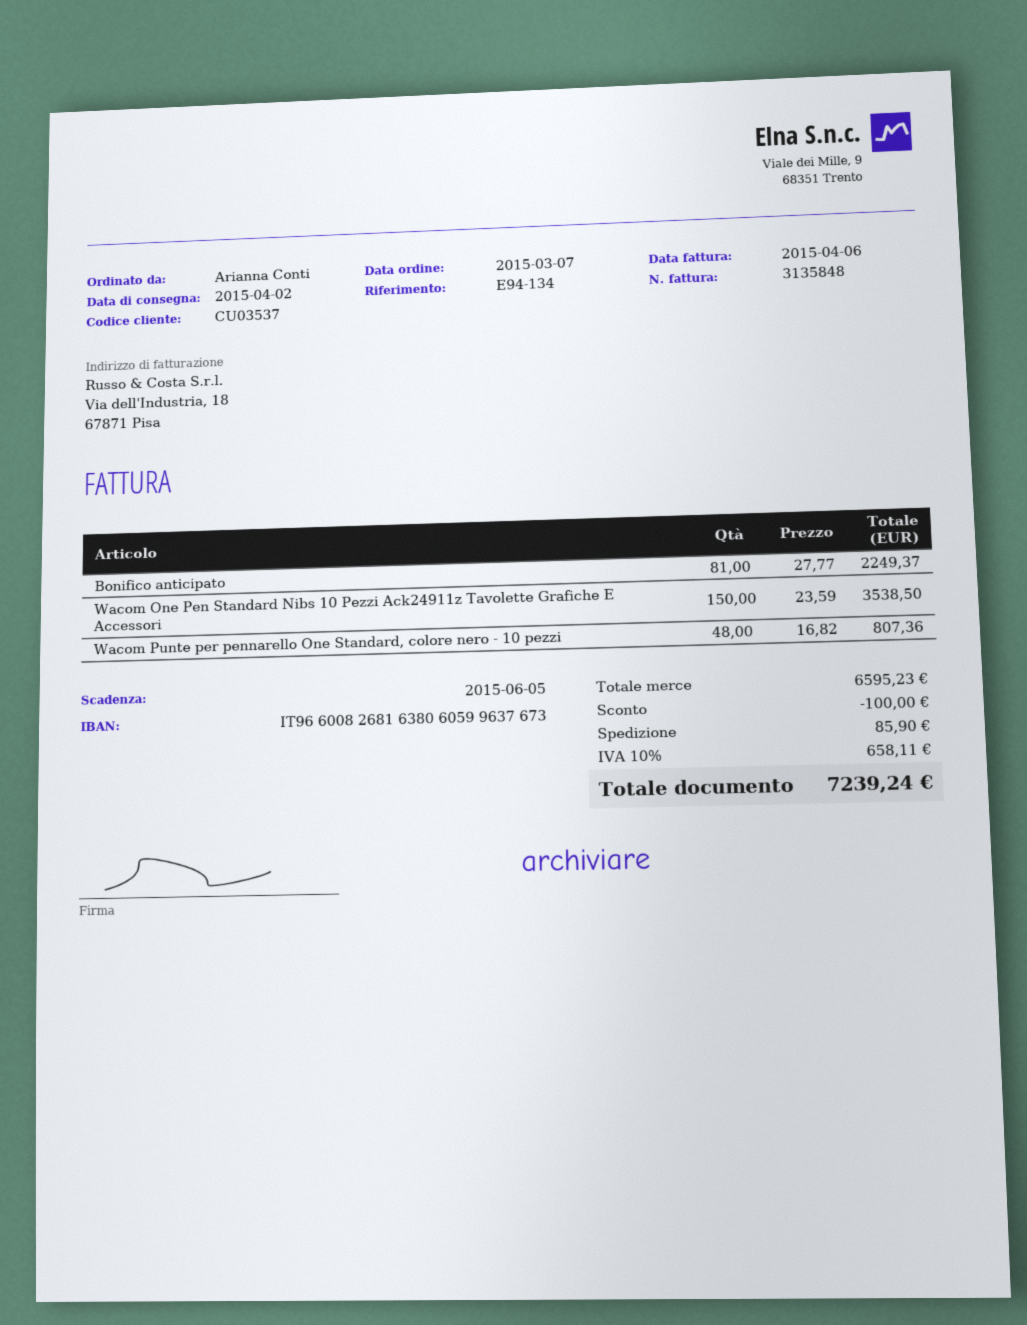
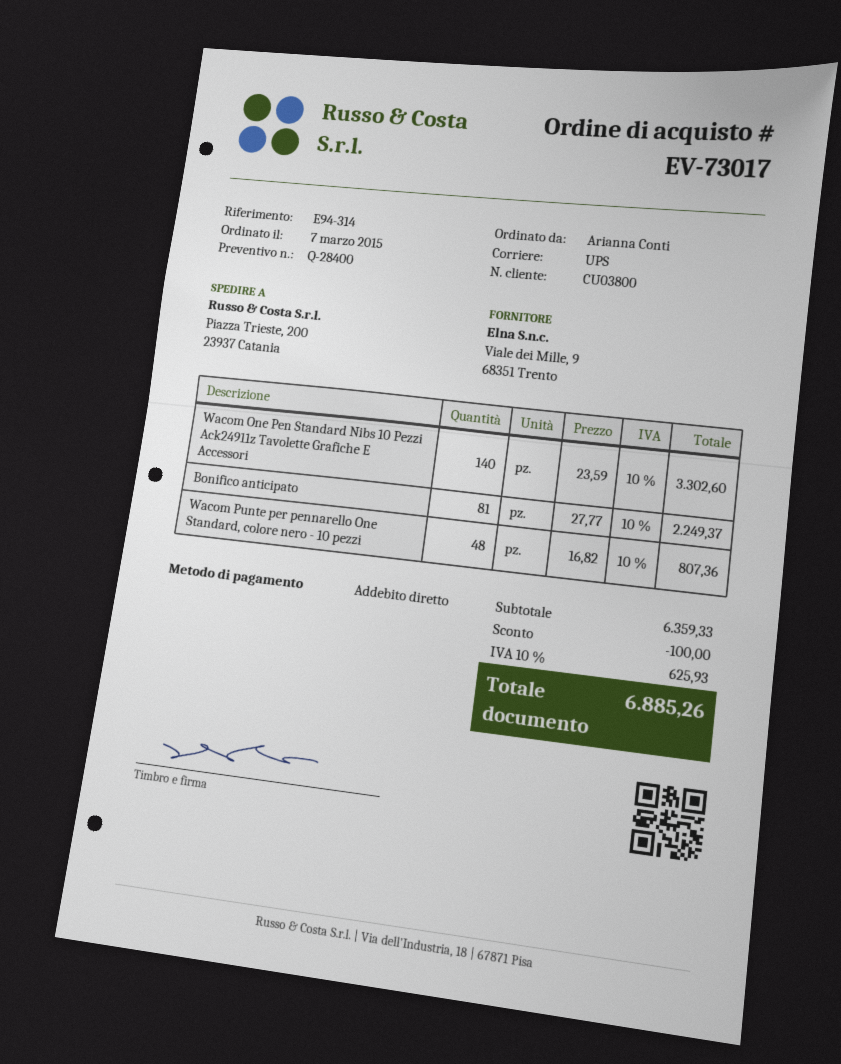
customer number: CU03537 -> CU03800
reference: E94-134 -> E94-314
Wacom One Pen Standard Nibs 10 Pezzi Ack24911z Tavolette Grafiche E Accessori: 150 x 23.59 = 3538.50 -> 140 x 23.59 = 3302.60
subtotal: 6595.23 -> 6359.33
shipping: 85.90 -> none
tax: 10% = 658.11 -> 10% = 625.93
total: 7239.24 -> 6885.26

